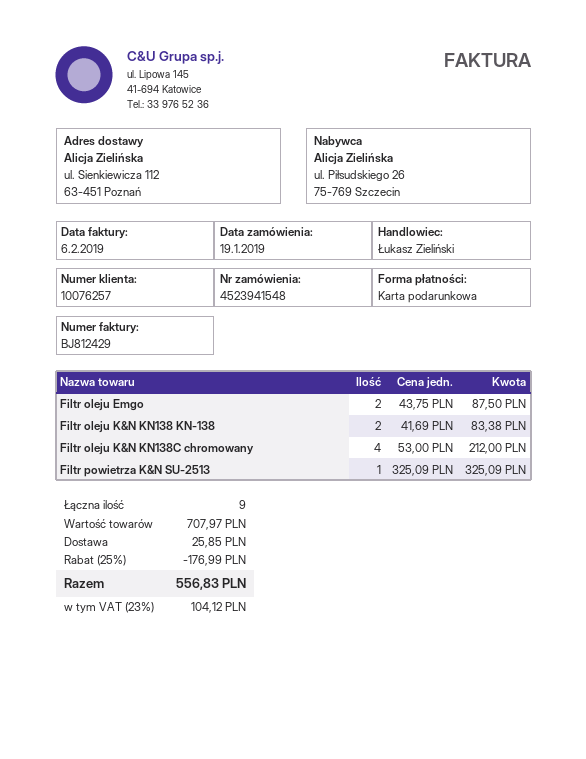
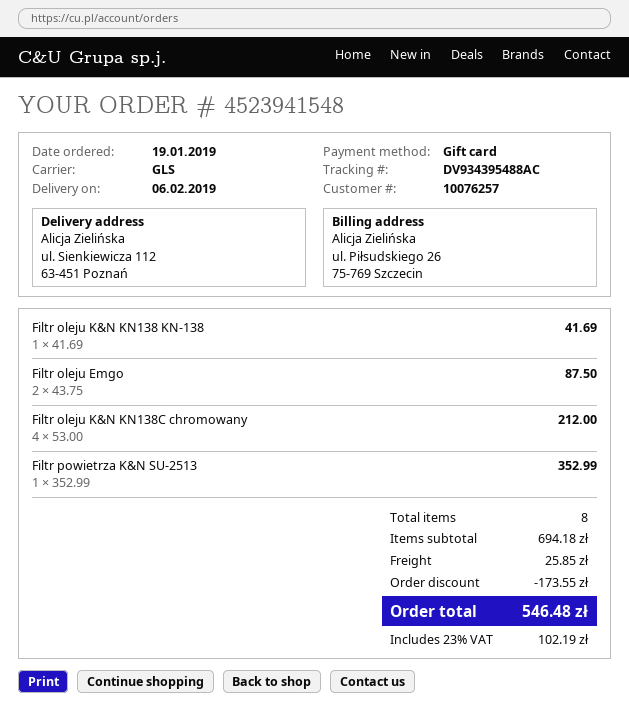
Filtr oleju K&N KN138 KN-138: 2 x 41.69 = 83.38 -> 1 x 41.69 = 41.69
Filtr powietrza K&N SU-2513: 1 x 325.09 = 325.09 -> 1 x 352.99 = 352.99
total quantity: 9 -> 8
subtotal: 707.97 -> 694.18
discount: 176.99 -> 173.55
tax: 23% = 104.12 -> 23% = 102.19
total: 556.83 -> 546.48

